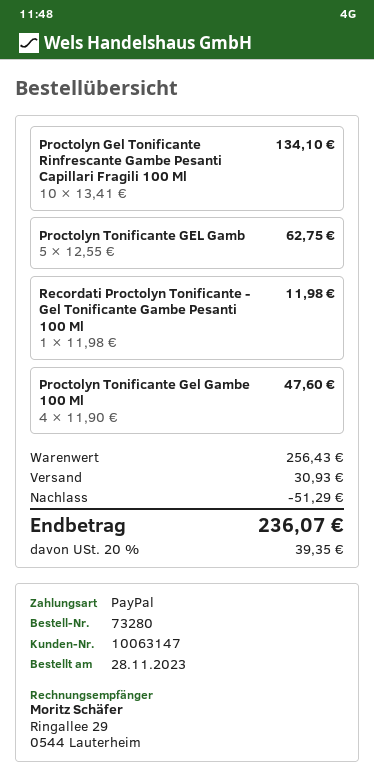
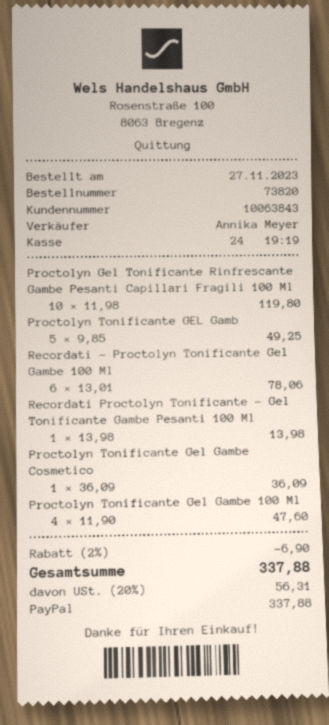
order number: 73280 -> 73820
order date: 2023-11-28 -> 2023-11-27
customer number: 10063147 -> 10063843
Proctolyn Gel Tonificante Rinfrescante Gambe Pesanti Capillari Fragili 100 Ml: 10 x 13.41 = 134.10 -> 10 x 11.98 = 119.80
Proctolyn Tonificante GEL Gamb: 5 x 12.55 = 62.75 -> 5 x 9.85 = 49.25
Recordati Proctolyn Tonificante - Gel Tonificante Gambe Pesanti 100 Ml: 1 x 11.98 = 11.98 -> 1 x 13.98 = 13.98
Recordati - Proctolyn Tonificante Gel Gambe 100 Ml: none -> 6 x 13.01 = 78.06
Proctolyn Tonificante Gel Gambe Cosmetico: none -> 1 x 36.09 = 36.09
discount: 51.29 -> 6.90
shipping: 30.93 -> none
tax: 20% = 39.35 -> 20% = 56.31
total: 236.07 -> 337.88

